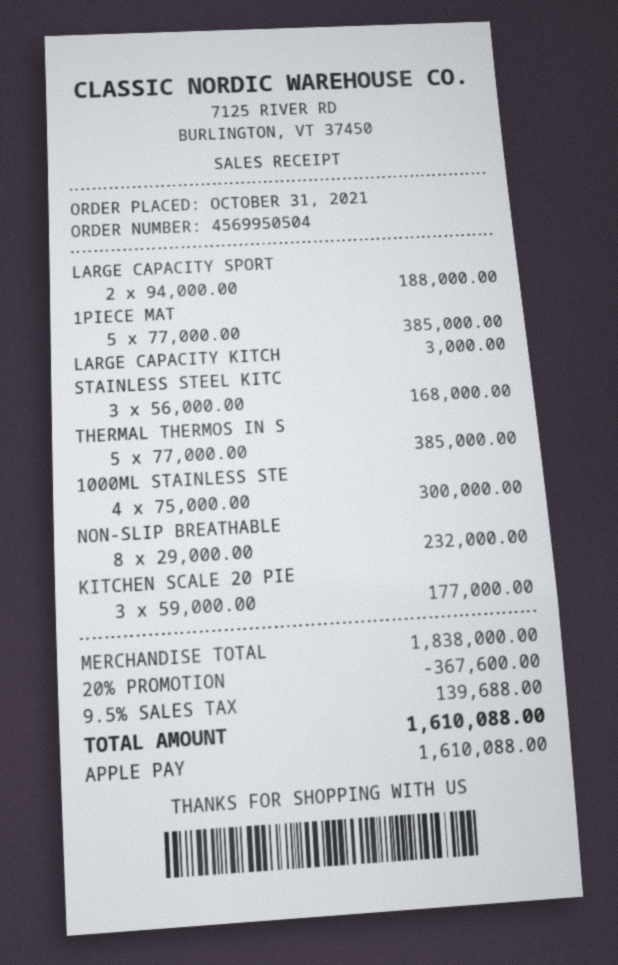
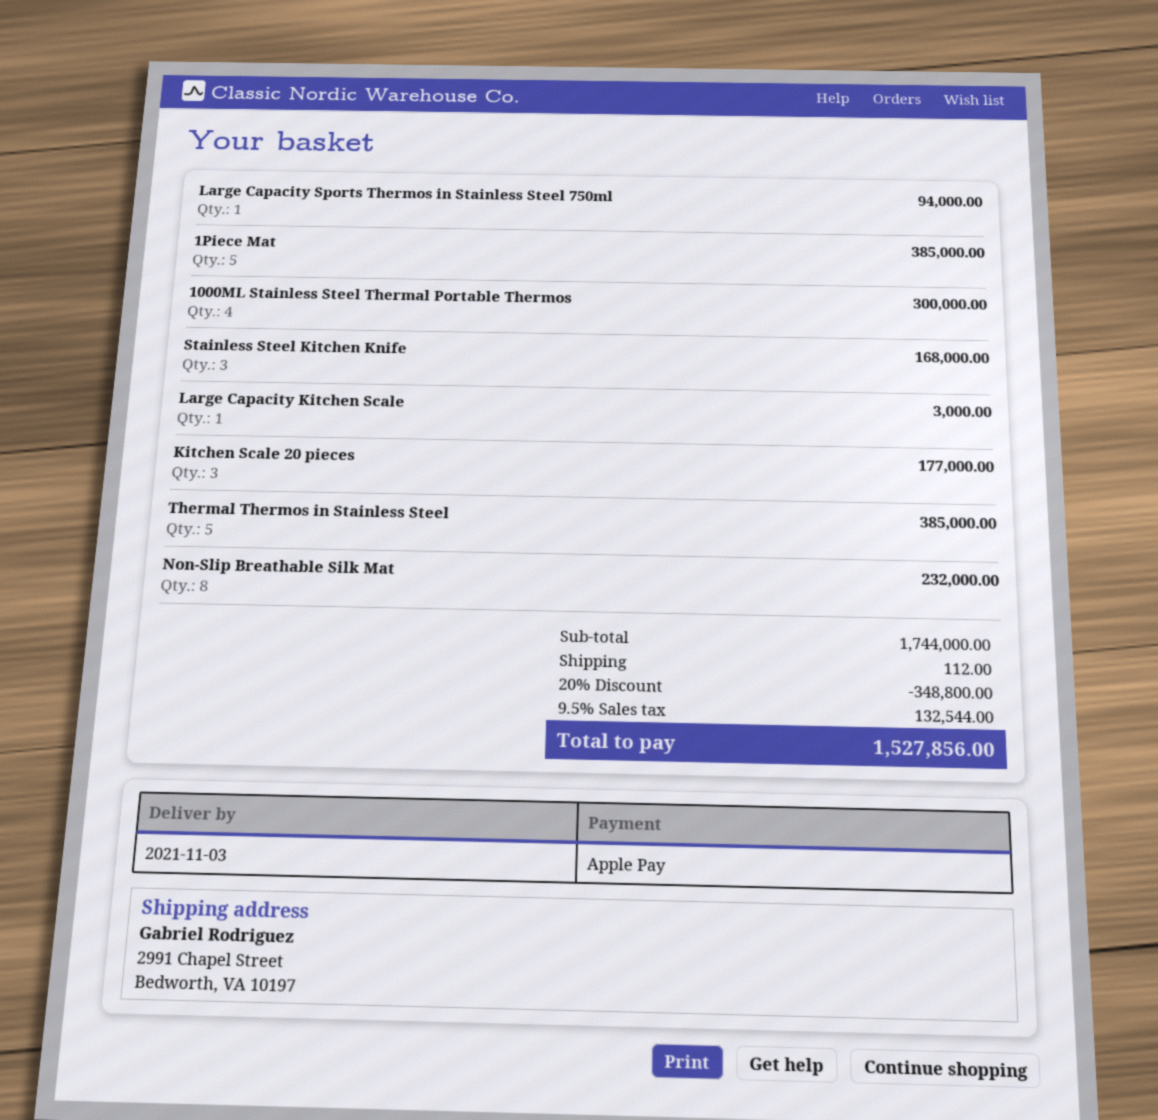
LARGE CAPACITY SPORT: 2 for 188000.00 -> 1 for 94000.00
subtotal: 1838000.00 -> 1744000.00
discount: 20% = 367600.00 -> 20% = 348800.00
shipping: none -> 112.00
tax: 9.5% = 139688.00 -> 9.5% = 132544.00
total: 1610088.00 -> 1527856.00

